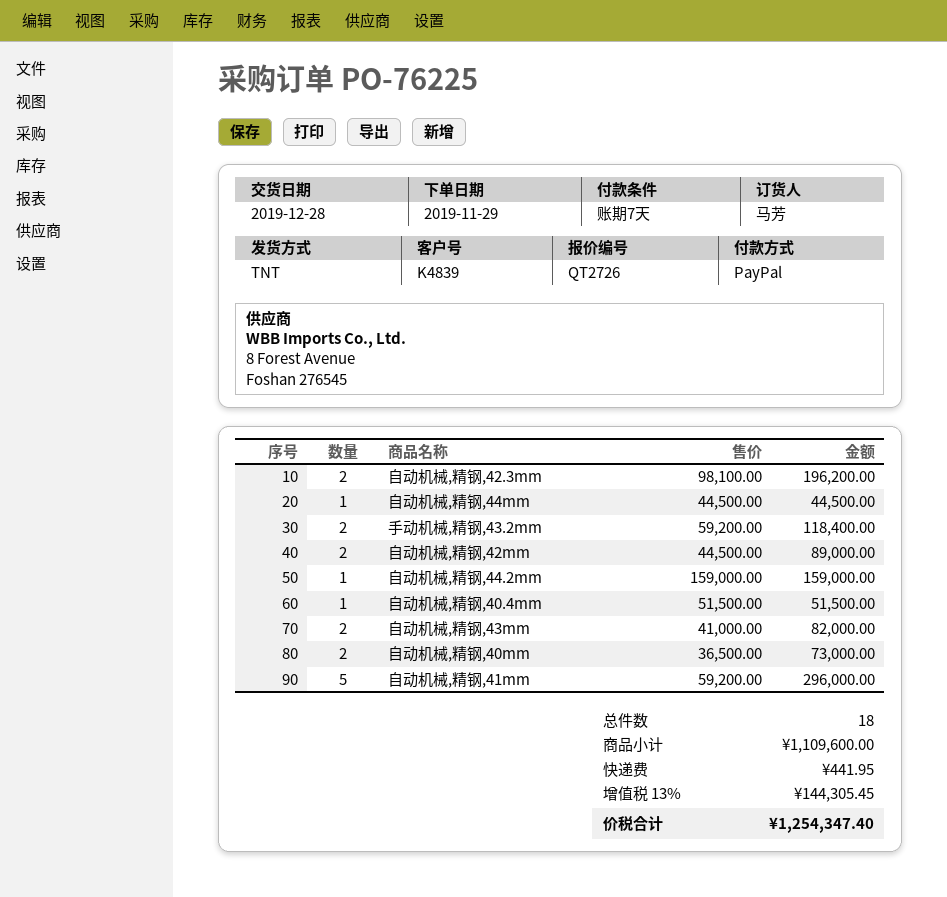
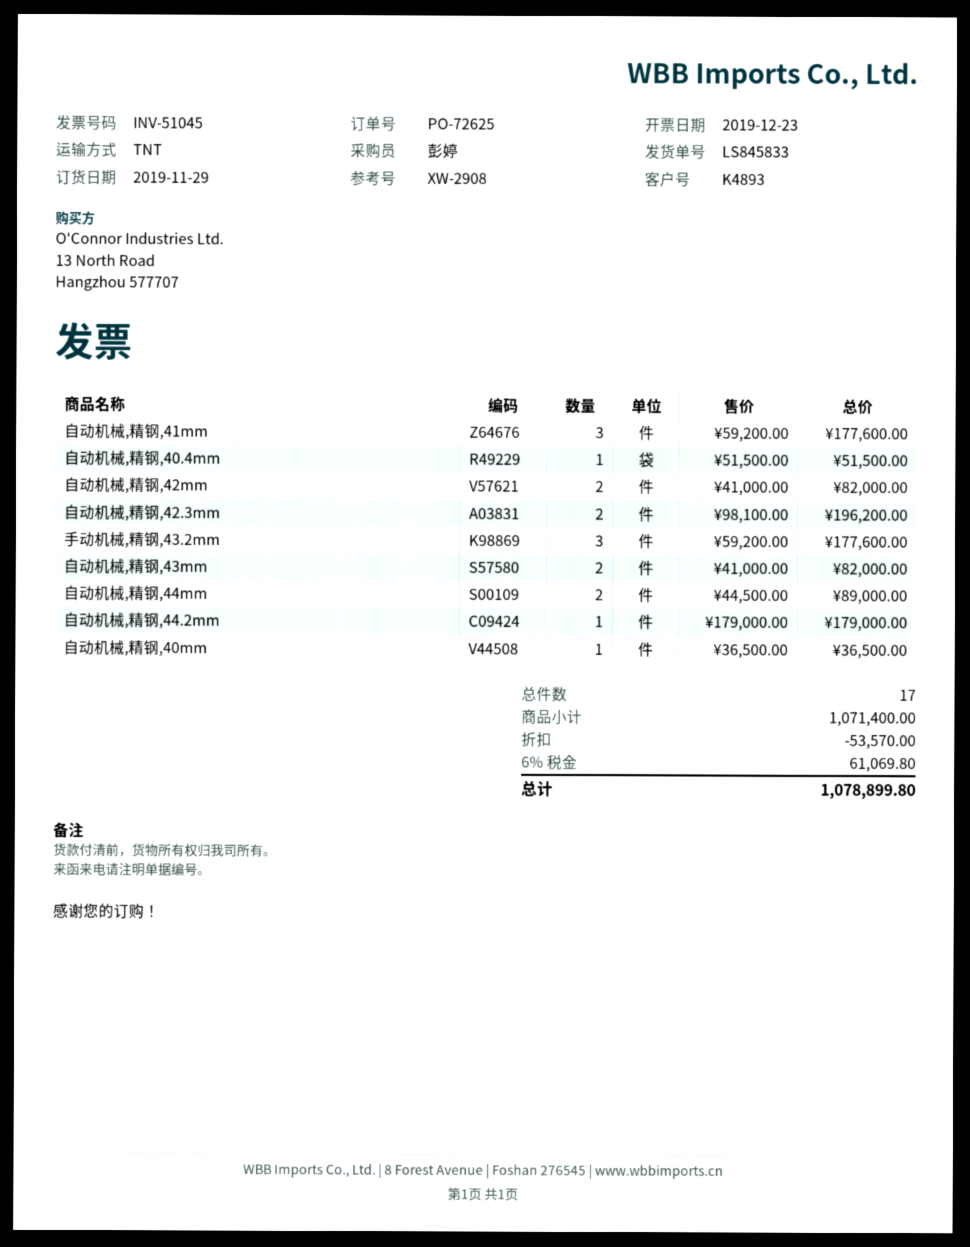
order number: PO-76225 -> PO-72625
customer number: K4839 -> K4893
ordered by: 马芳 -> 彭婷
自动机械,精钢,44mm: 1 x 44500.00 = 44500.00 -> 2 x 44500.00 = 89000.00
手动机械,精钢,43.2mm: 2 x 59200.00 = 118400.00 -> 3 x 59200.00 = 177600.00
自动机械,精钢,42mm: 2 x 44500.00 = 89000.00 -> 2 x 41000.00 = 82000.00
自动机械,精钢,44.2mm: 1 x 159000.00 = 159000.00 -> 1 x 179000.00 = 179000.00
自动机械,精钢,40mm: 2 x 36500.00 = 73000.00 -> 1 x 36500.00 = 36500.00
自动机械,精钢,41mm: 5 x 59200.00 = 296000.00 -> 3 x 59200.00 = 177600.00
total quantity: 18 -> 17
subtotal: 1109600.00 -> 1071400.00
discount: none -> 53570.00
shipping: 441.95 -> none
tax: 13% = 144305.45 -> 6% = 61069.80
total: 1254347.40 -> 1078899.80

